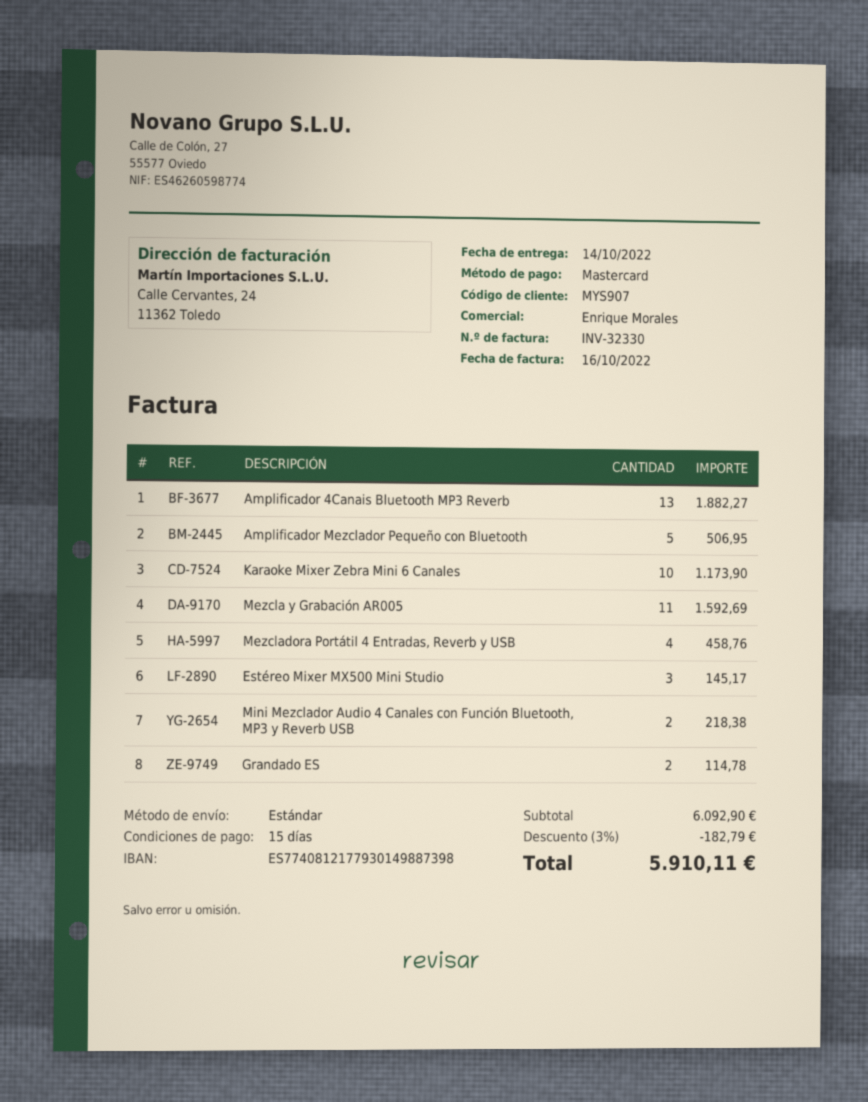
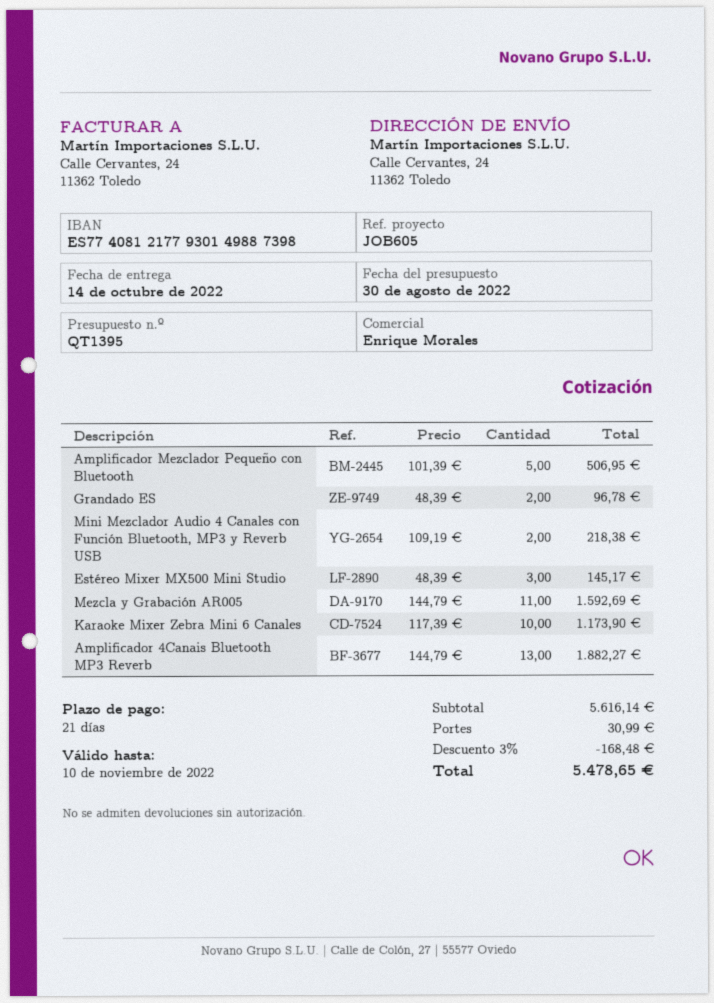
payment terms: 15 days -> 21 days
Mezcladora Portátil 4 Entradas, Reverb y USB: 4 for 458.76 -> none
Grandado ES: 2 for 114.78 -> 2 for 96.78
subtotal: 6092.90 -> 5616.14
discount: 3% = 182.79 -> 3% = 168.48
shipping: none -> 30.99
total: 5910.11 -> 5478.65

